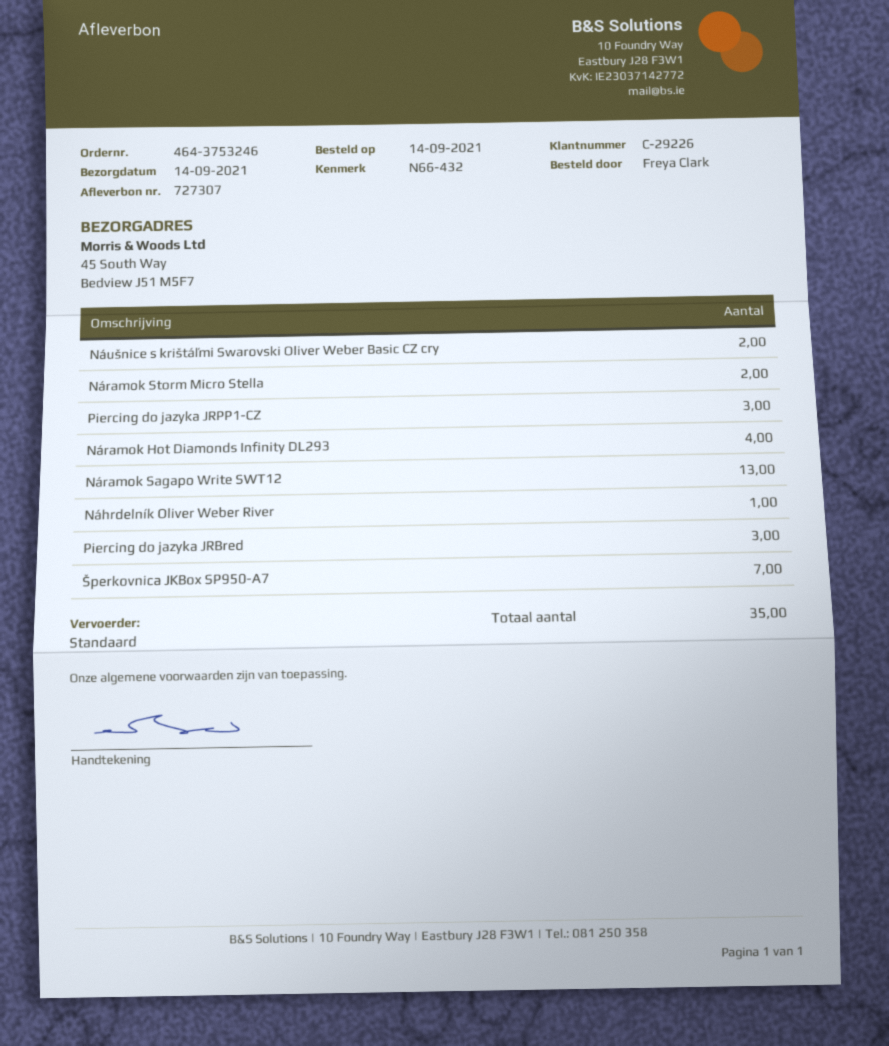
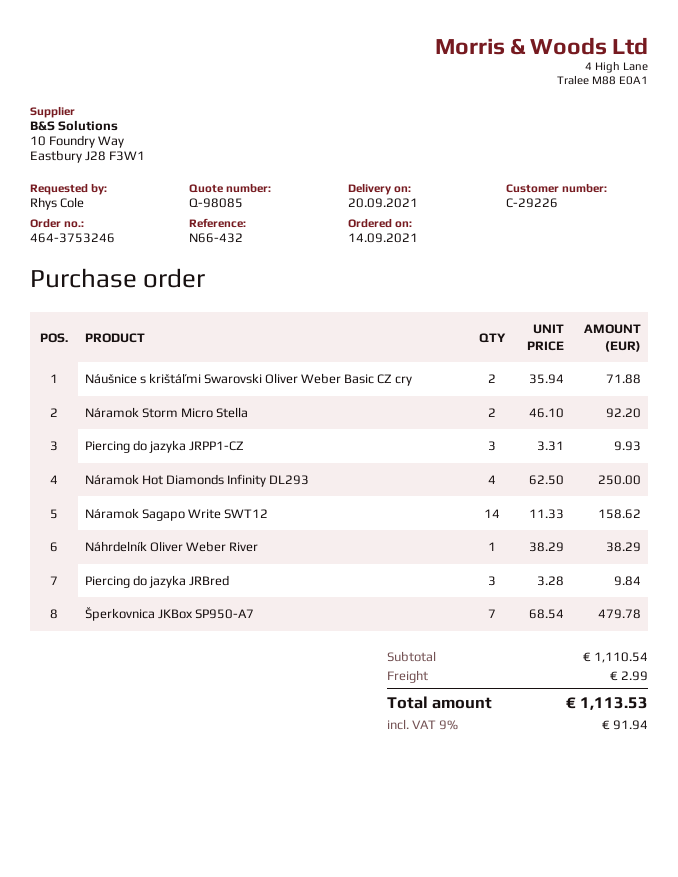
delivery date: 2021-09-14 -> 2021-09-20
ordered by: Freya Clark -> Rhys Cole
Náramok Sagapo Write SWT12: 13 -> 14

